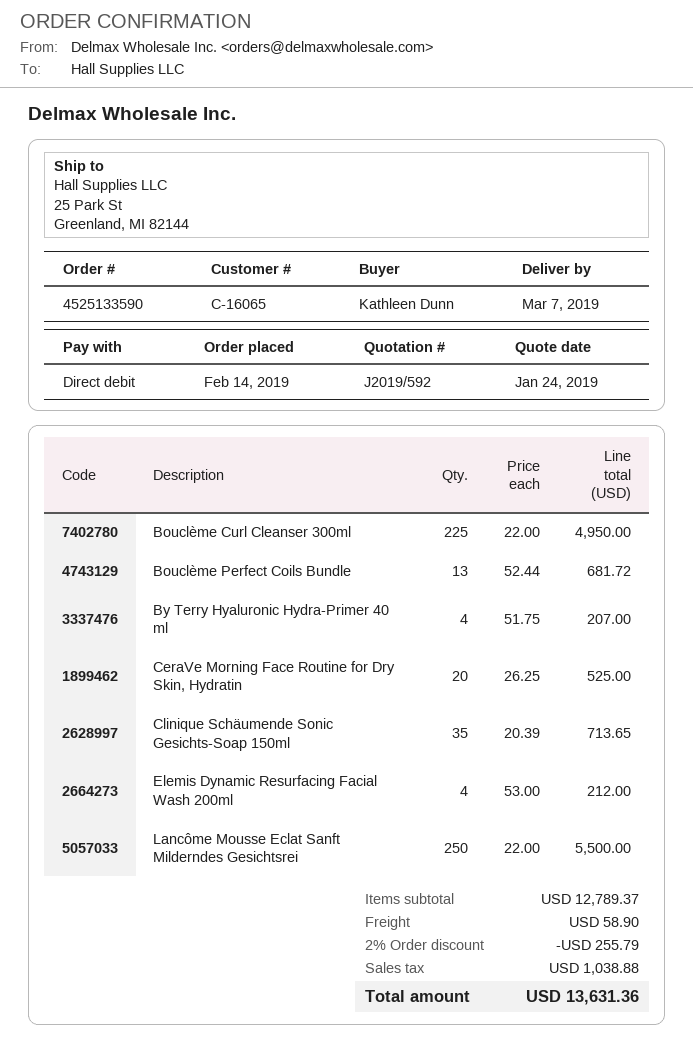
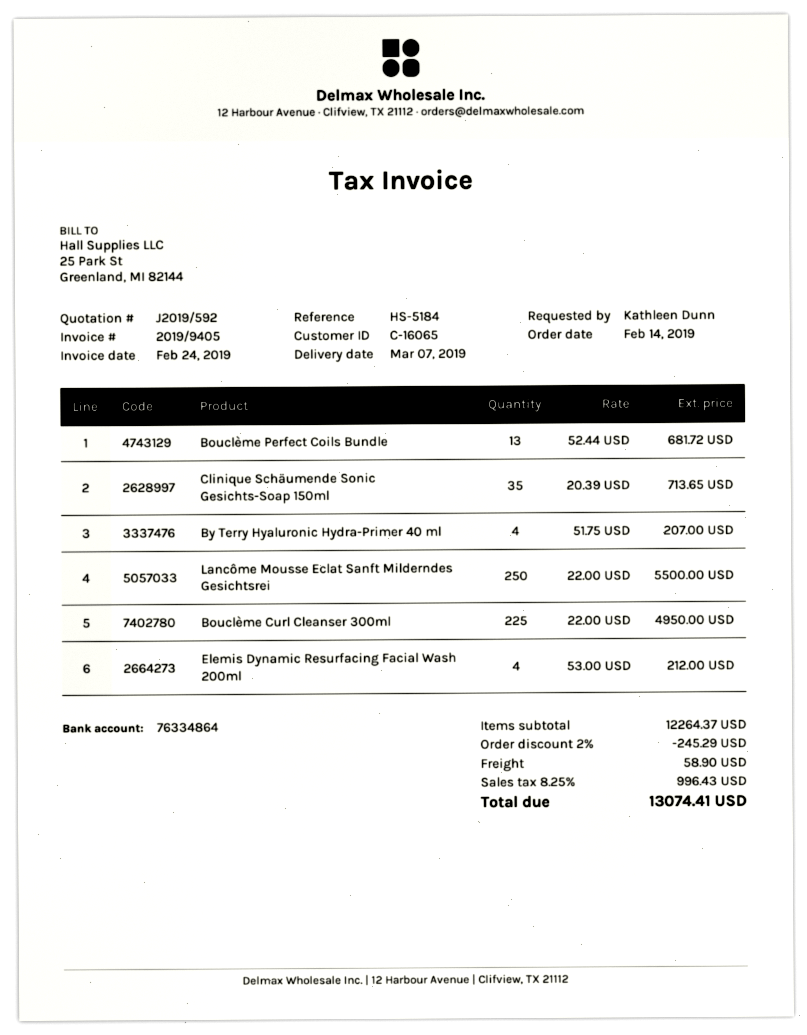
CeraVe Morning Face Routine for Dry Skin, Hydratin: 20 x 26.25 = 525.00 -> none
subtotal: 12789.37 -> 12264.37
discount: 2% = 255.79 -> 2% = 245.29
tax: 1038.88 -> 996.43
total: 13631.36 -> 13074.41

